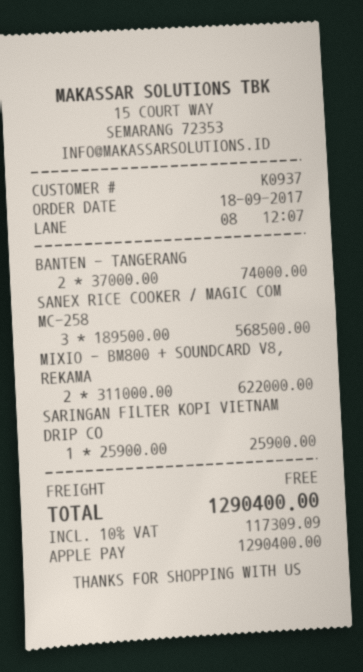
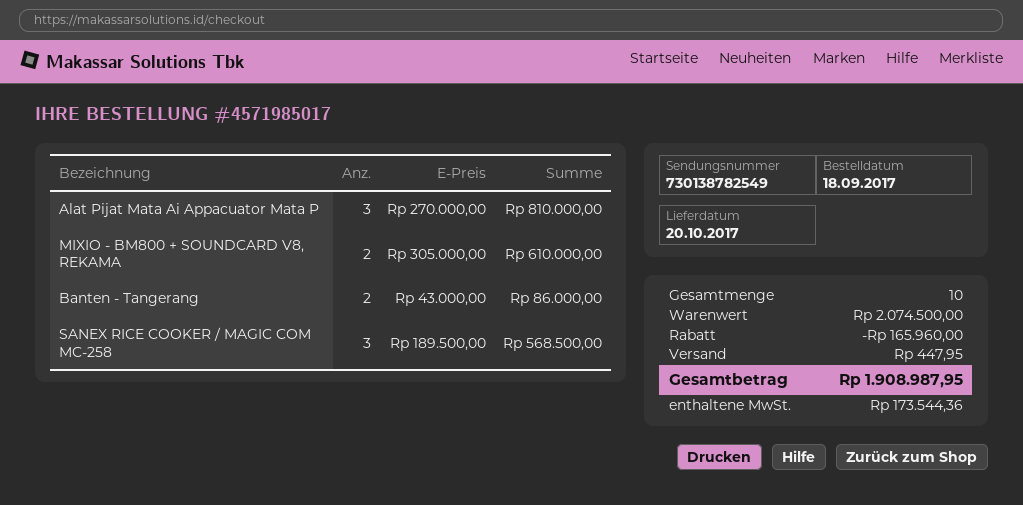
BANTEN - TANGERANG: 2 x 37000.00 = 74000.00 -> 2 x 43000.00 = 86000.00
MIXIO - BM800 + SOUNDCARD V8, REKAMA: 2 x 311000.00 = 622000.00 -> 2 x 305000.00 = 610000.00
SARINGAN FILTER KOPI VIETNAM DRIP CO: 1 x 25900.00 = 25900.00 -> none
Alat Pijat Mata Ai Appacuator Mata P: none -> 3 x 270000.00 = 810000.00
discount: none -> 165960.00
shipping: 0.00 -> 447.95
tax: 117309.09 -> 173544.36
total: 1290400.00 -> 1908987.95

